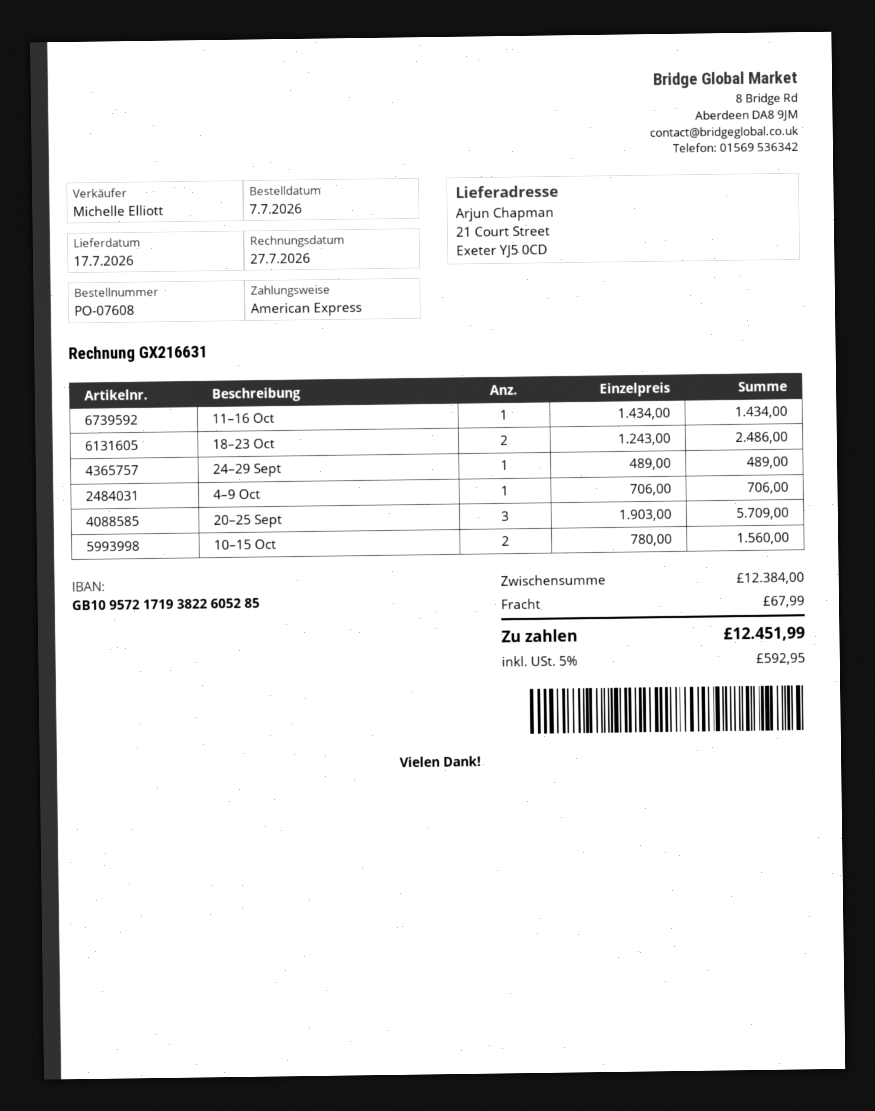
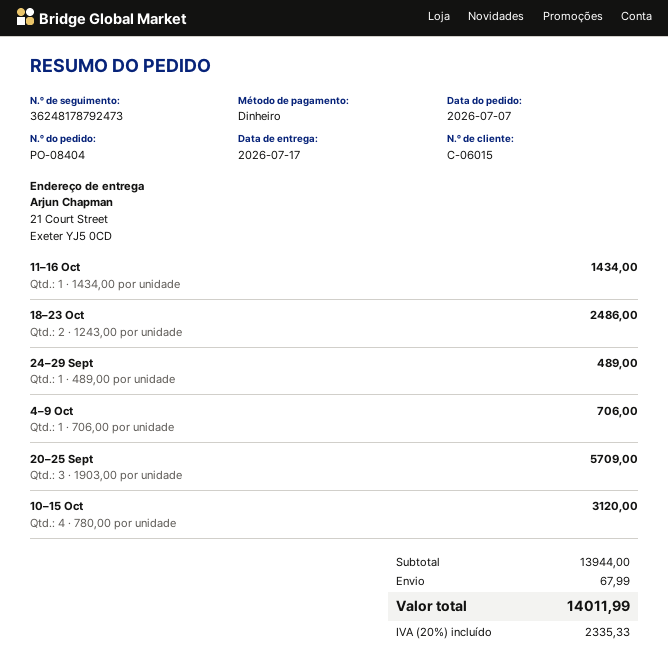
order number: PO-07608 -> PO-08404
payment method: American Express -> cash
10–15 Oct: 2 x 780.00 = 1560.00 -> 4 x 780.00 = 3120.00
subtotal: 12384.00 -> 13944.00
tax: 5% = 592.95 -> 20% = 2335.33
total: 12451.99 -> 14011.99

